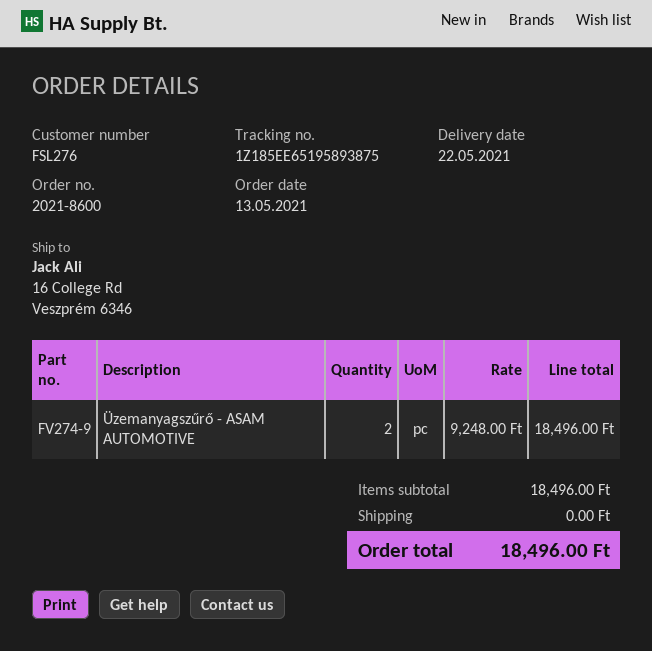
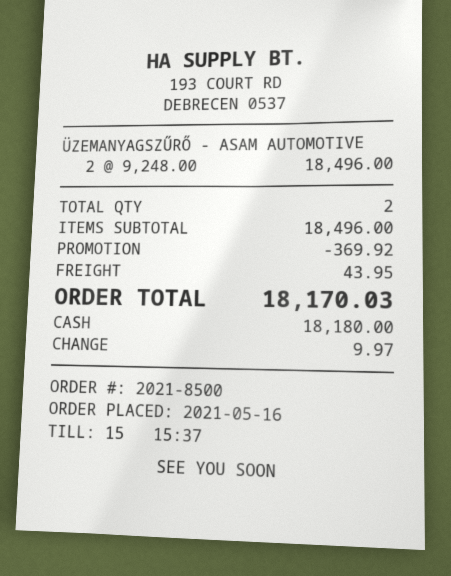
order number: 2021-8600 -> 2021-8500
order date: 2021-05-13 -> 2021-05-16
discount: none -> 369.92
shipping: 0.00 -> 43.95
total: 18496.00 -> 18170.03

